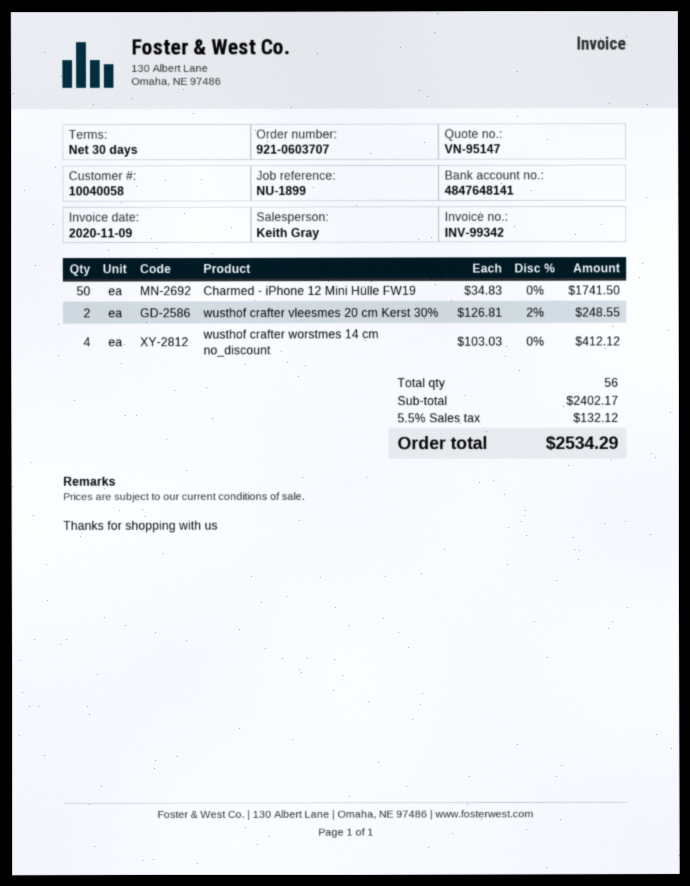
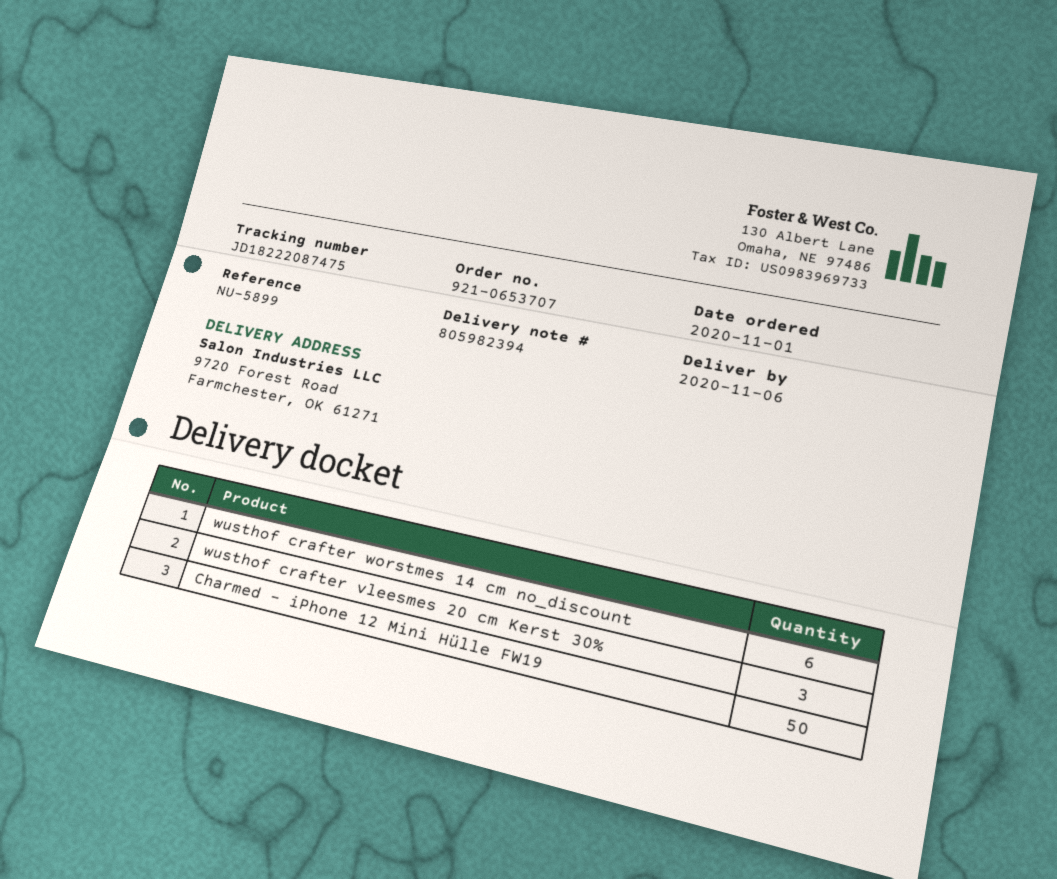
order number: 921-0603707 -> 921-0653707
reference: NU-1899 -> NU-5899
wusthof crafter vleesmes 20 cm Kerst 30%: 2 -> 3
wusthof crafter worstmes 14 cm no_discount: 4 -> 6

